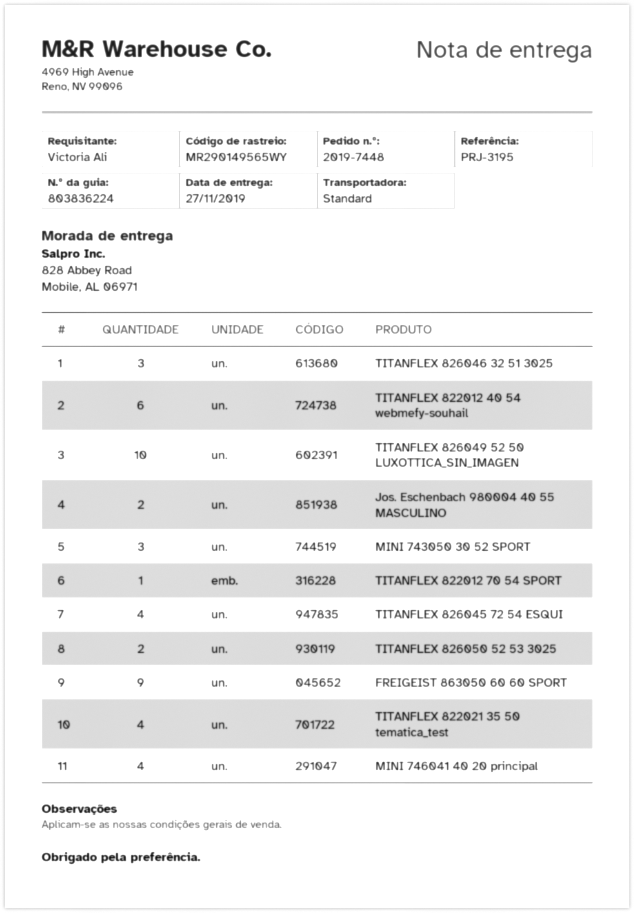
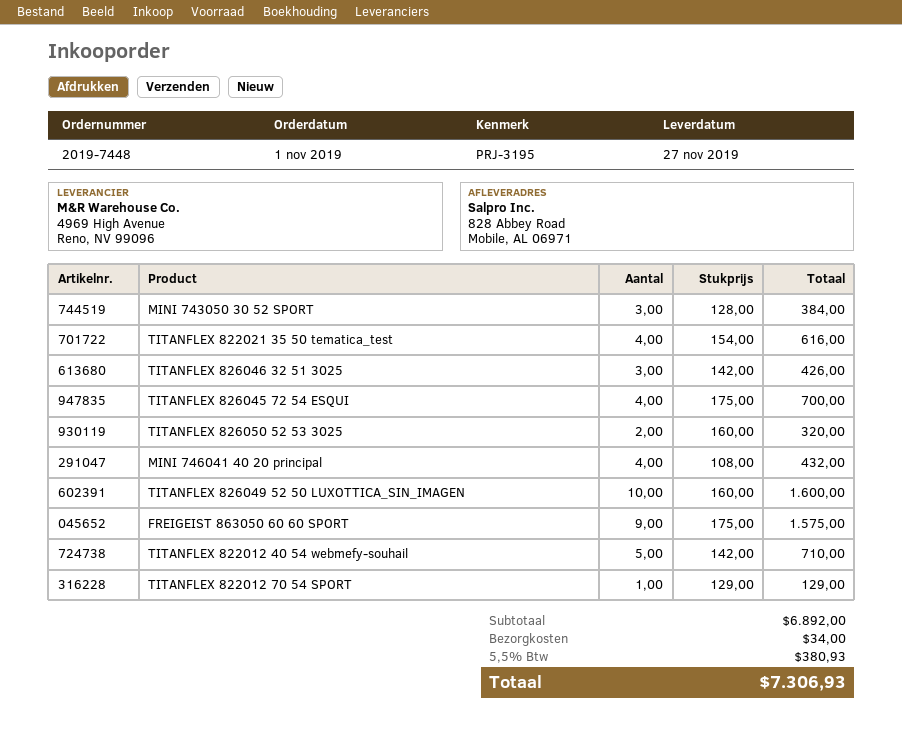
TITANFLEX 822012 40 54 webmefy-souhail: 6 -> 5
Jos. Eschenbach 980004 40 55 MASCULINO: 2 -> none

